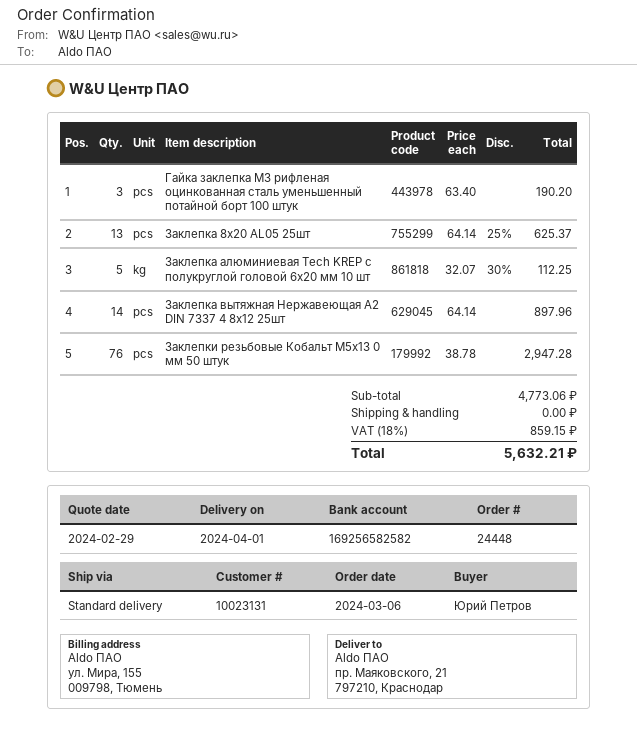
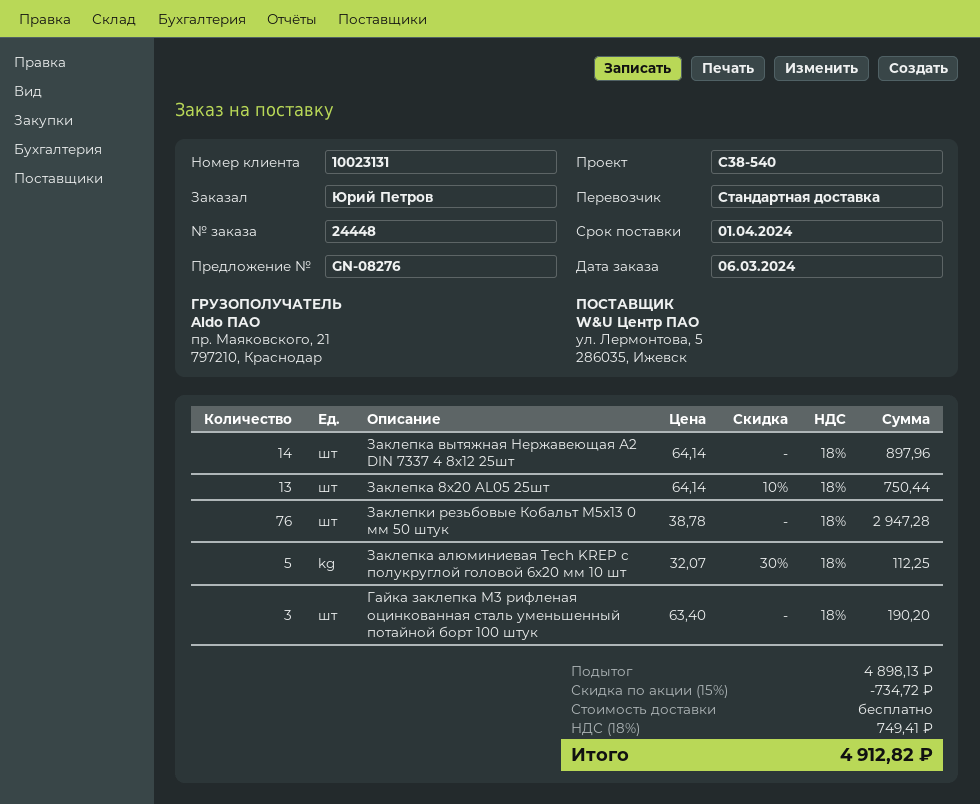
Заклепка 8х20 AL05 25шт: 13 x 64.14 - 25% = 625.37 -> 13 x 64.14 - 10% = 750.44
subtotal: 4773.06 -> 4898.13
discount: none -> 15% = 734.72
tax: 18% = 859.15 -> 18% = 749.41
total: 5632.21 -> 4912.82

